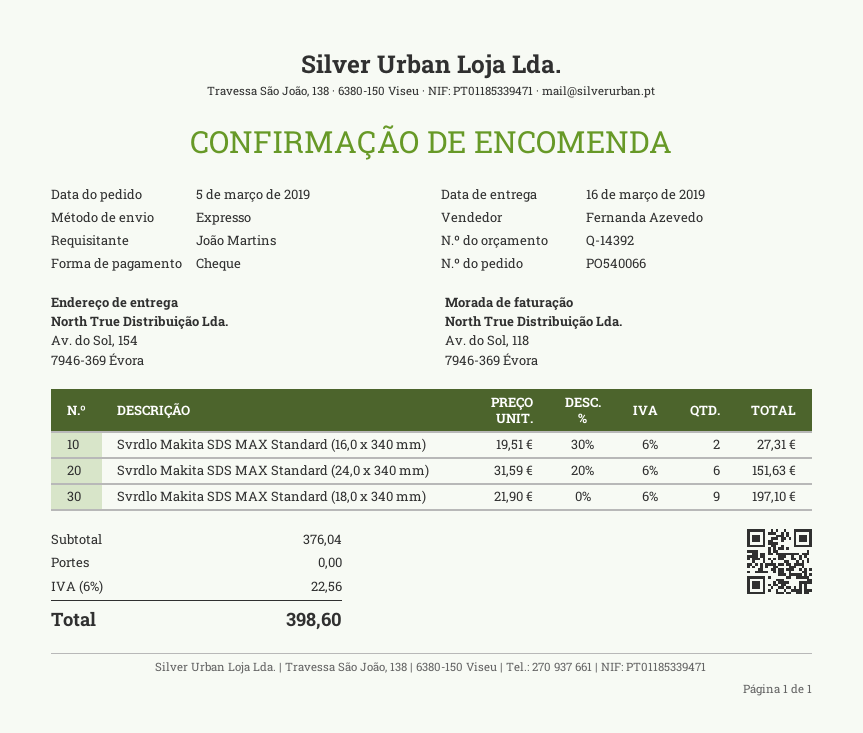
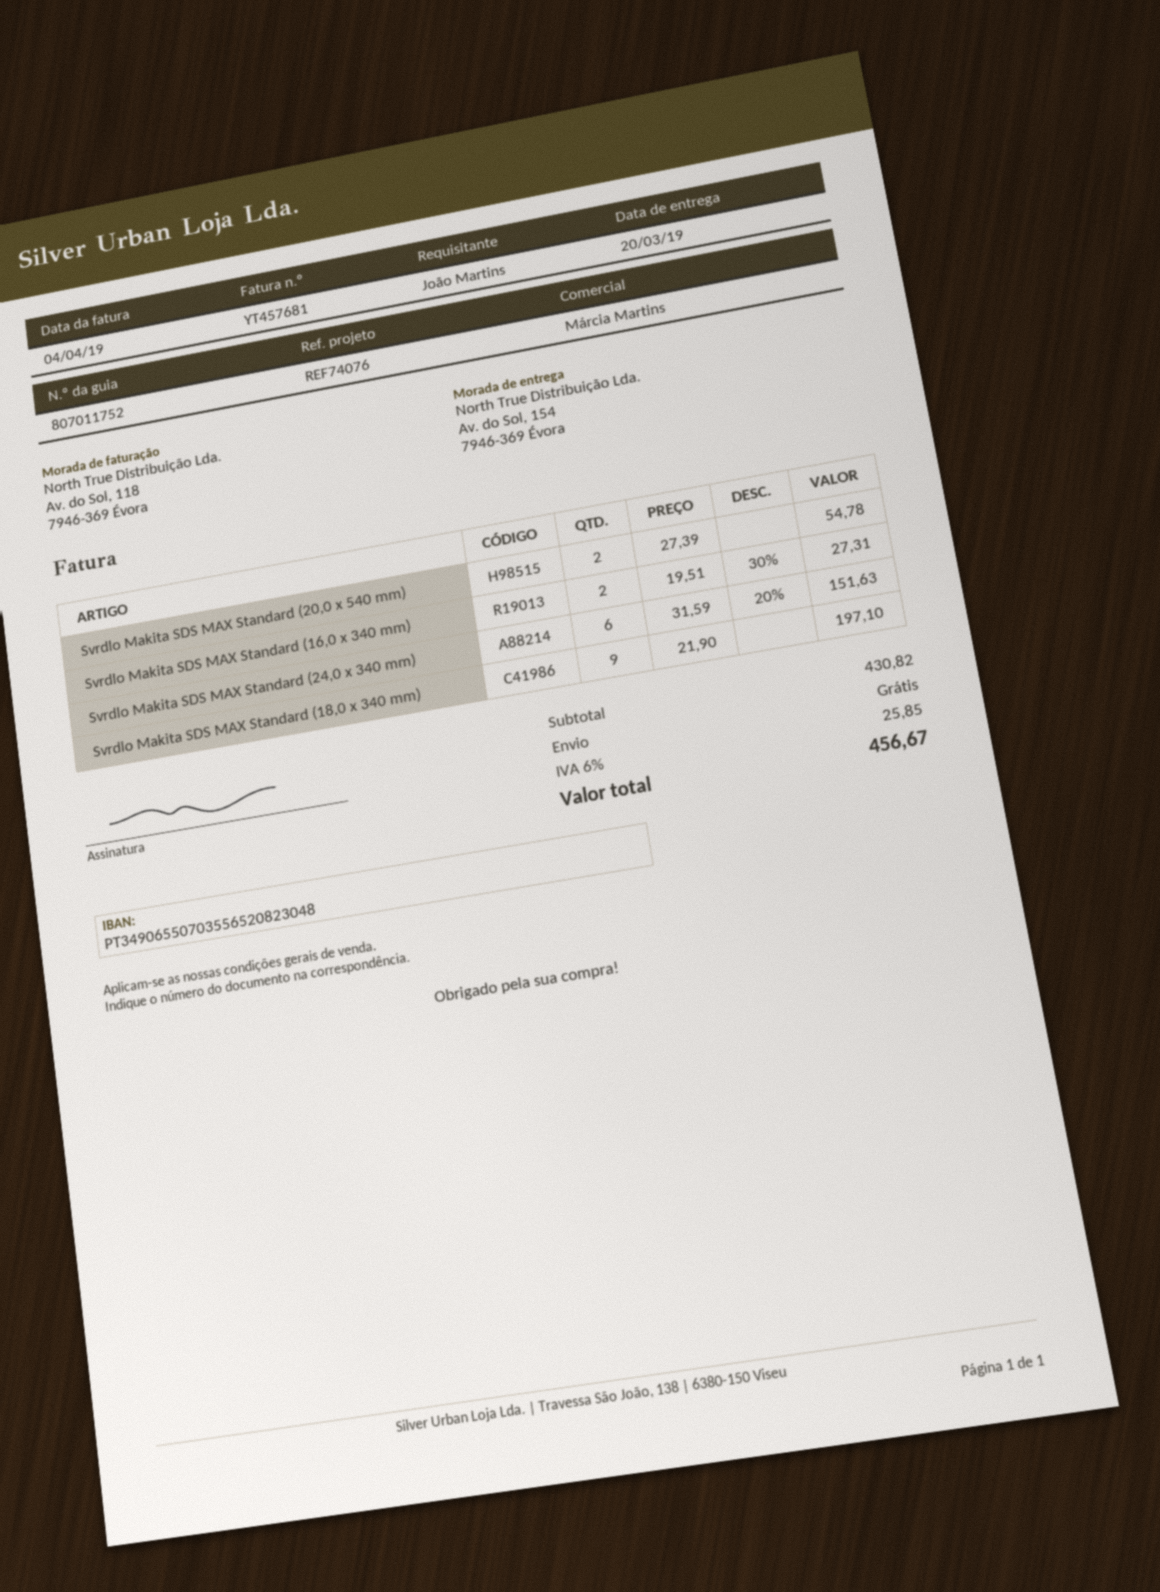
delivery date: 2019-03-16 -> 2019-03-20
sales rep: Fernanda Azevedo -> Márcia Martins
Svrdlo Makita SDS MAX Standard (20,0 x 540 mm): none -> 2 x 27.39 = 54.78
subtotal: 376.04 -> 430.82
tax: 6% = 22.56 -> 6% = 25.85
total: 398.60 -> 456.67

